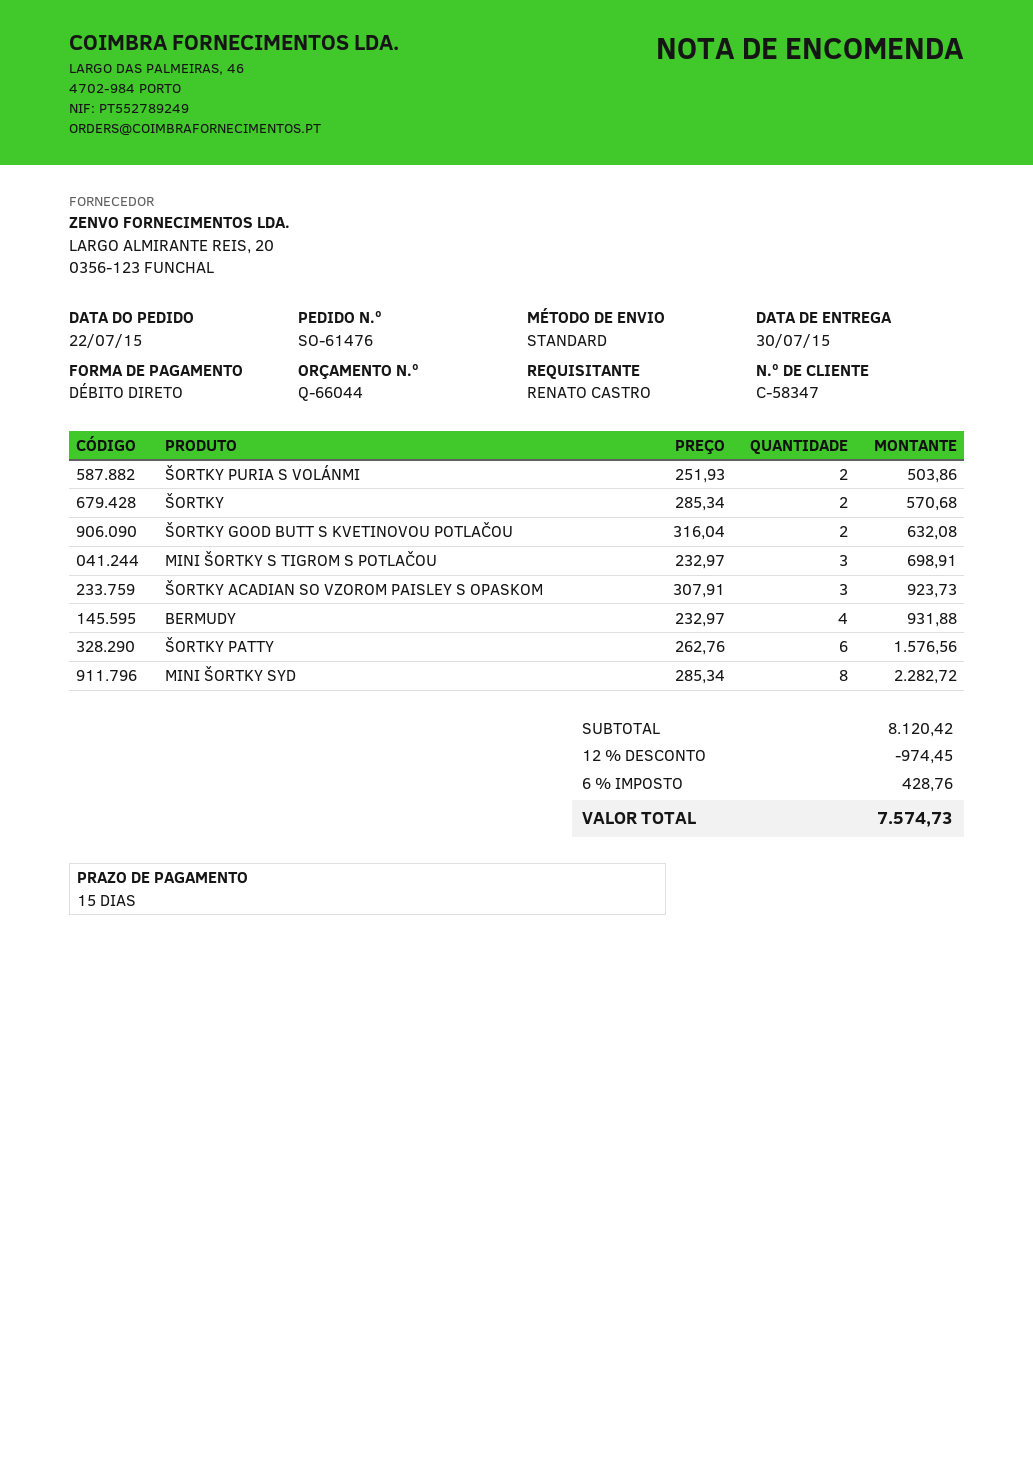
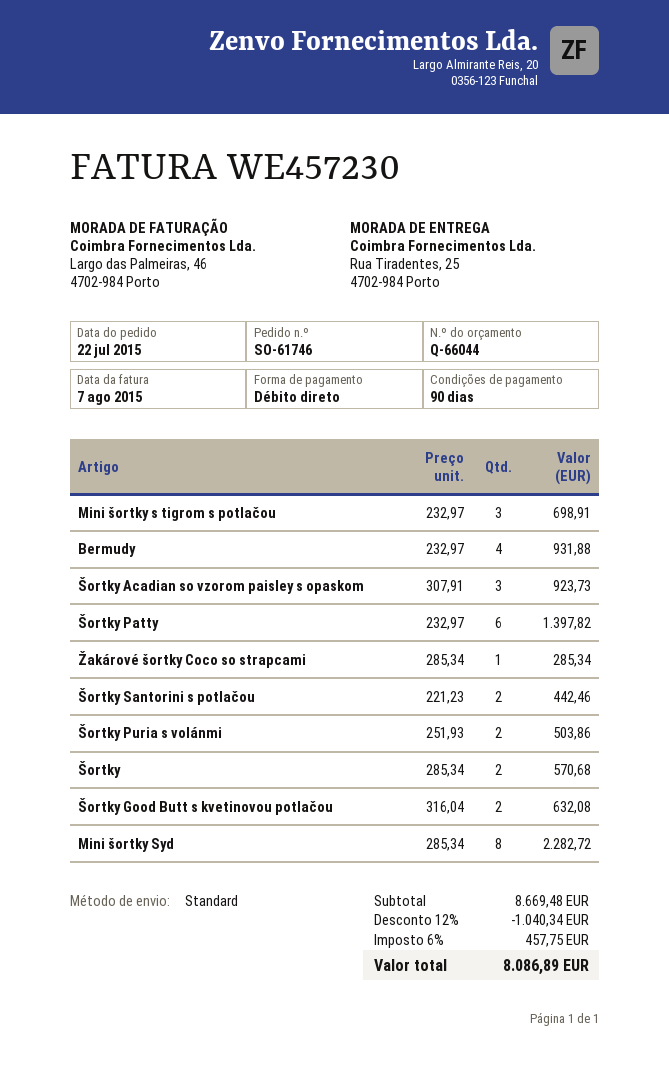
order number: SO-61476 -> SO-61746
payment terms: 15 days -> 90 days
ŠORTKY PATTY: 6 x 262.76 = 1576.56 -> 6 x 232.97 = 1397.82
Žakárové šortky Coco so strapcami: none -> 1 x 285.34 = 285.34
Šortky Santorini s potlačou: none -> 2 x 221.23 = 442.46
subtotal: 8120.42 -> 8669.48
discount: 12% = 974.45 -> 12% = 1040.34
tax: 6% = 428.76 -> 6% = 457.75
total: 7574.73 -> 8086.89

